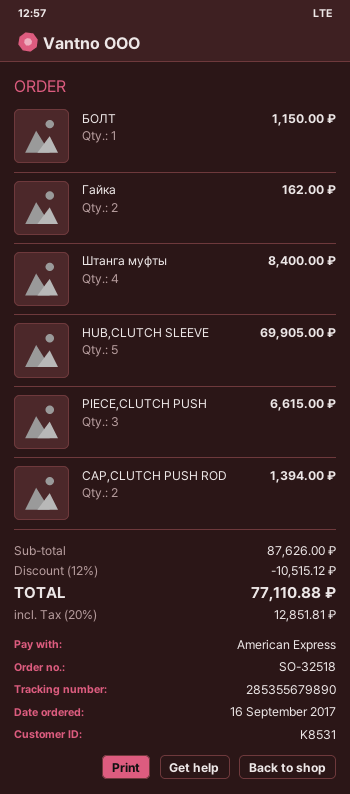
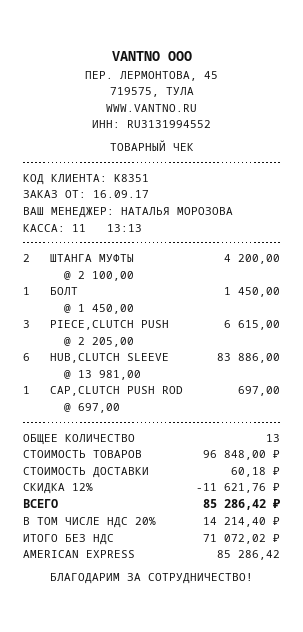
customer number: K8531 -> K8351
БОЛТ: 1 for 1150.00 -> 1 for 1450.00
Гайка: 2 for 162.00 -> none
Штанга муфты: 4 for 8400.00 -> 2 for 4200.00
HUB,CLUTCH SLEEVE: 5 for 69905.00 -> 6 for 83886.00
CAP,CLUTCH PUSH ROD: 2 for 1394.00 -> 1 for 697.00
subtotal: 87626.00 -> 96848.00
discount: 12% = 10515.12 -> 12% = 11621.76
shipping: none -> 60.18
tax: 20% = 12851.81 -> 20% = 14214.40
total: 77110.88 -> 85286.42

